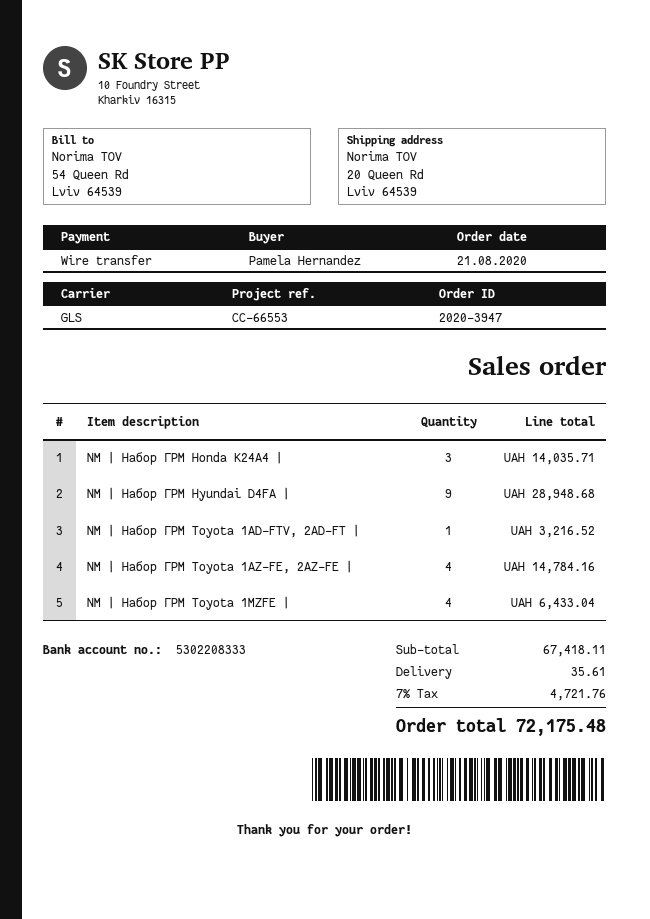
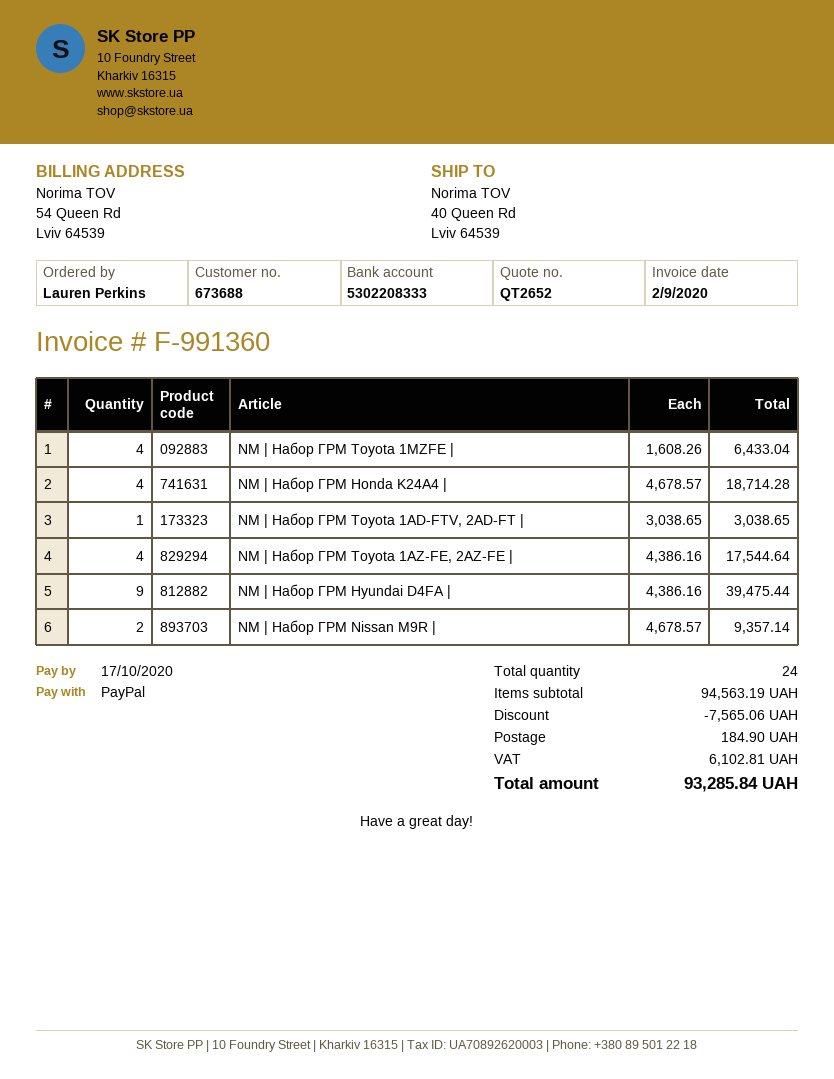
ordered by: Pamela Hernandez -> Lauren Perkins
payment method: bank transfer -> PayPal
ship to: 20 Queen Rd, Lviv 64539 -> 40 Queen Rd, Lviv 64539
NM | Набор ГРМ Honda K24A4 |: 3 for 14035.71 -> 4 for 18714.28
NM | Набор ГРМ Hyundai D4FA |: 9 for 28948.68 -> 9 for 39475.44
NM | Набор ГРМ Toyota 1AD-FTV, 2AD-FT |: 1 for 3216.52 -> 1 for 3038.65
NM | Набор ГРМ Toyota 1AZ-FE, 2AZ-FE |: 4 for 14784.16 -> 4 for 17544.64
NM | Набор ГРМ Nissan M9R |: none -> 2 for 9357.14
subtotal: 67418.11 -> 94563.19
discount: none -> 7565.06
shipping: 35.61 -> 184.90
tax: 4721.76 -> 6102.81
total: 72175.48 -> 93285.84

